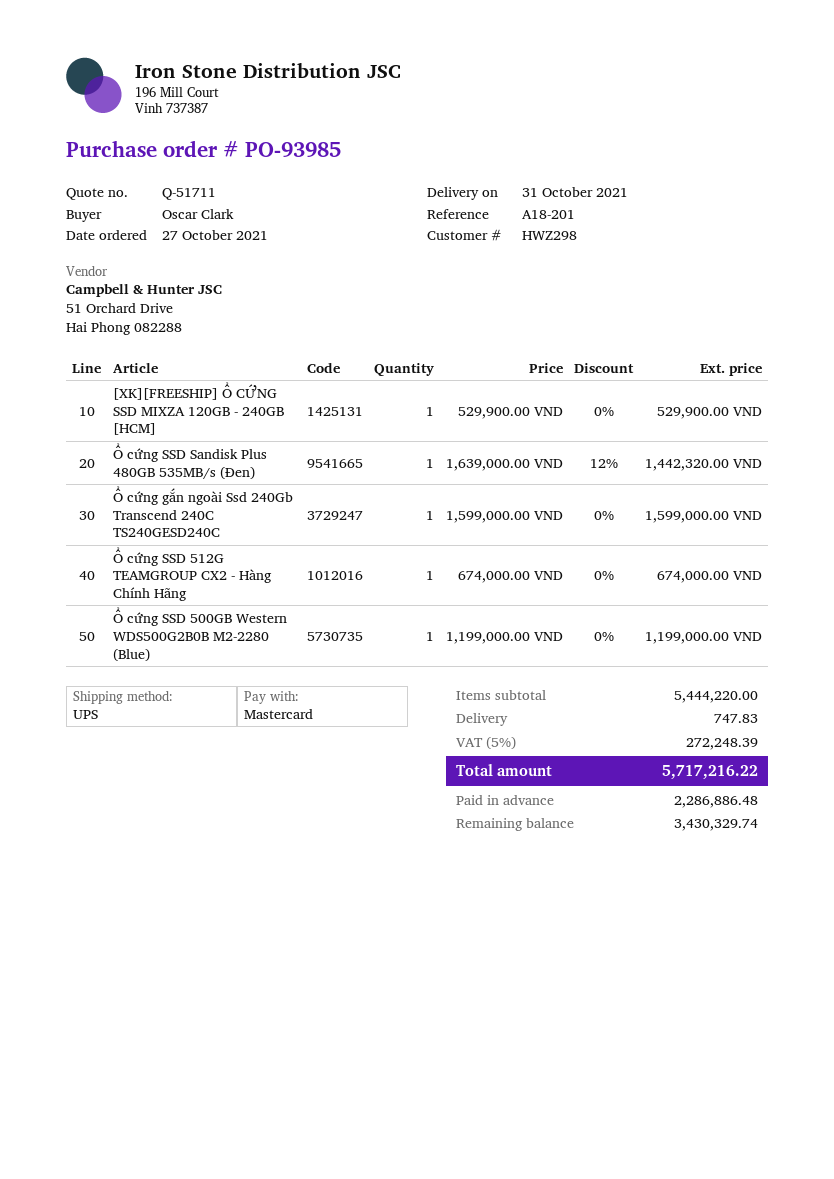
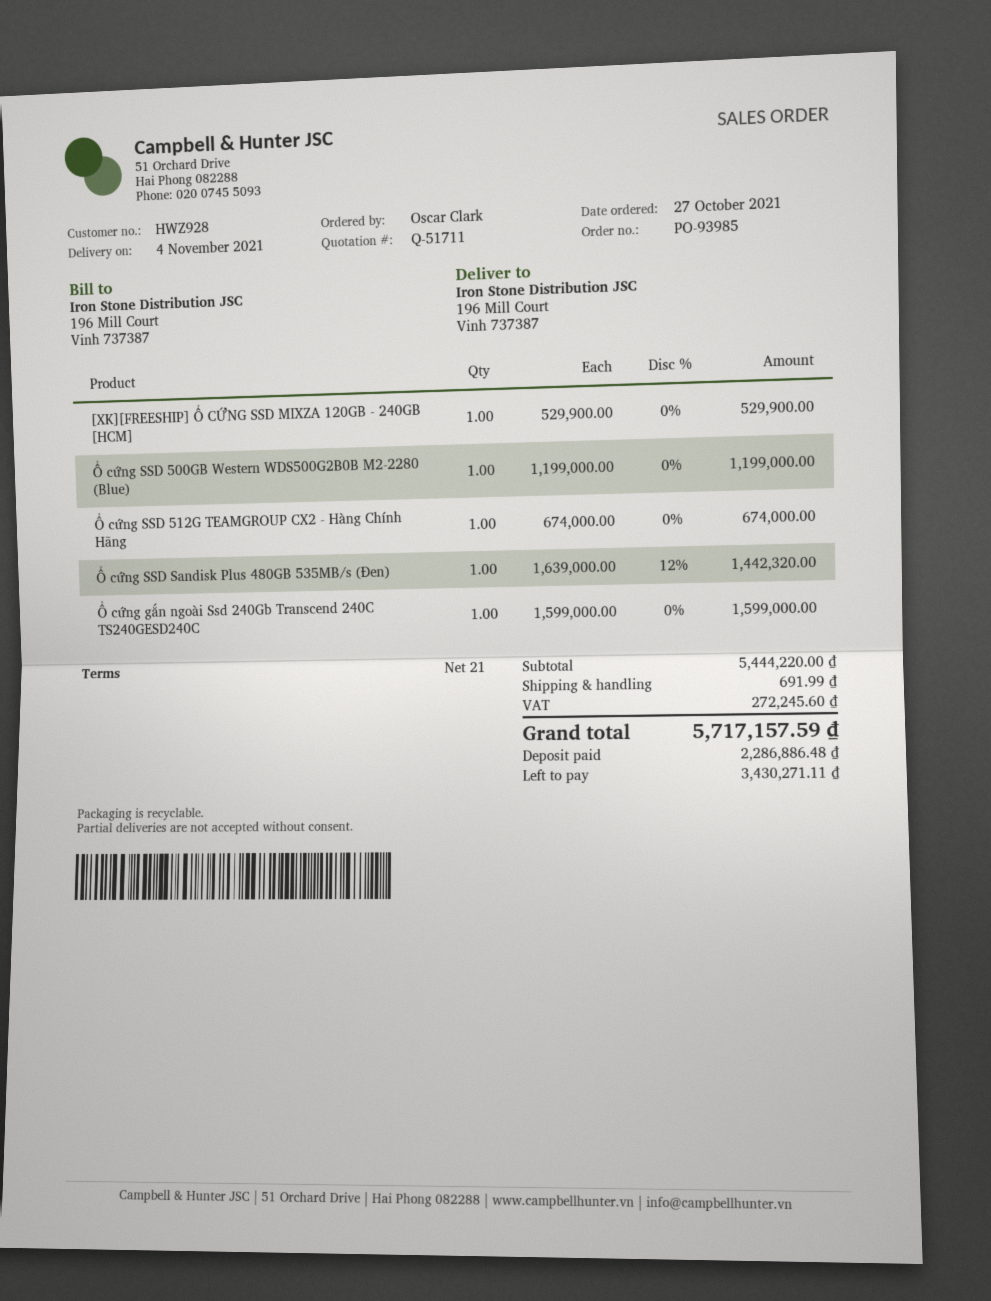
delivery date: 2021-10-31 -> 2021-11-04
customer number: HWZ298 -> HWZ928
shipping: 747.83 -> 691.99
tax: 272248.39 -> 272245.60
total: 5717216.22 -> 5717157.59
balance: 3430329.74 -> 3430271.11

